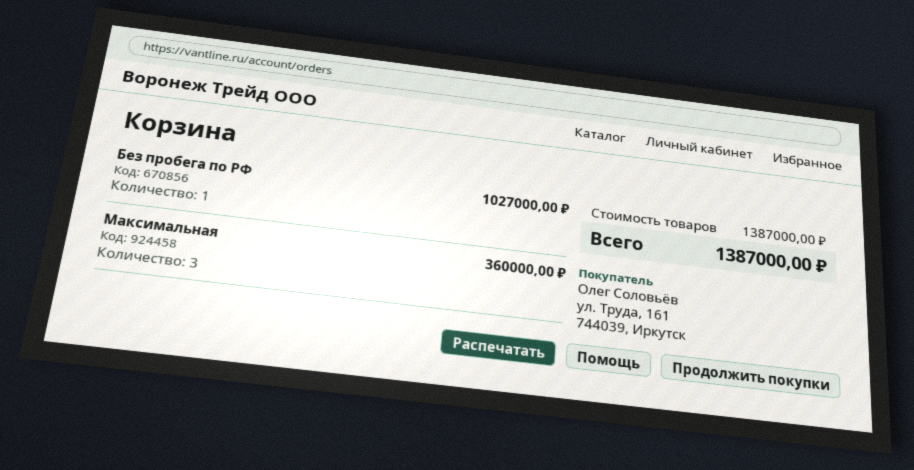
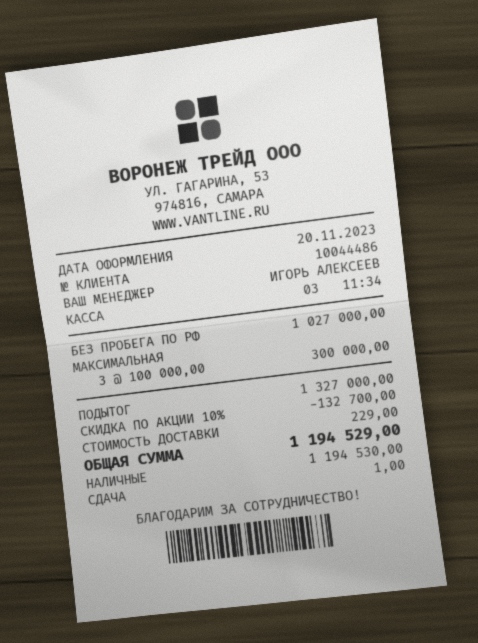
Максимальная: 3 for 360000.00 -> 3 for 300000.00
subtotal: 1387000.00 -> 1327000.00
discount: none -> 10% = 132700.00
shipping: none -> 229.00
total: 1387000.00 -> 1194529.00

